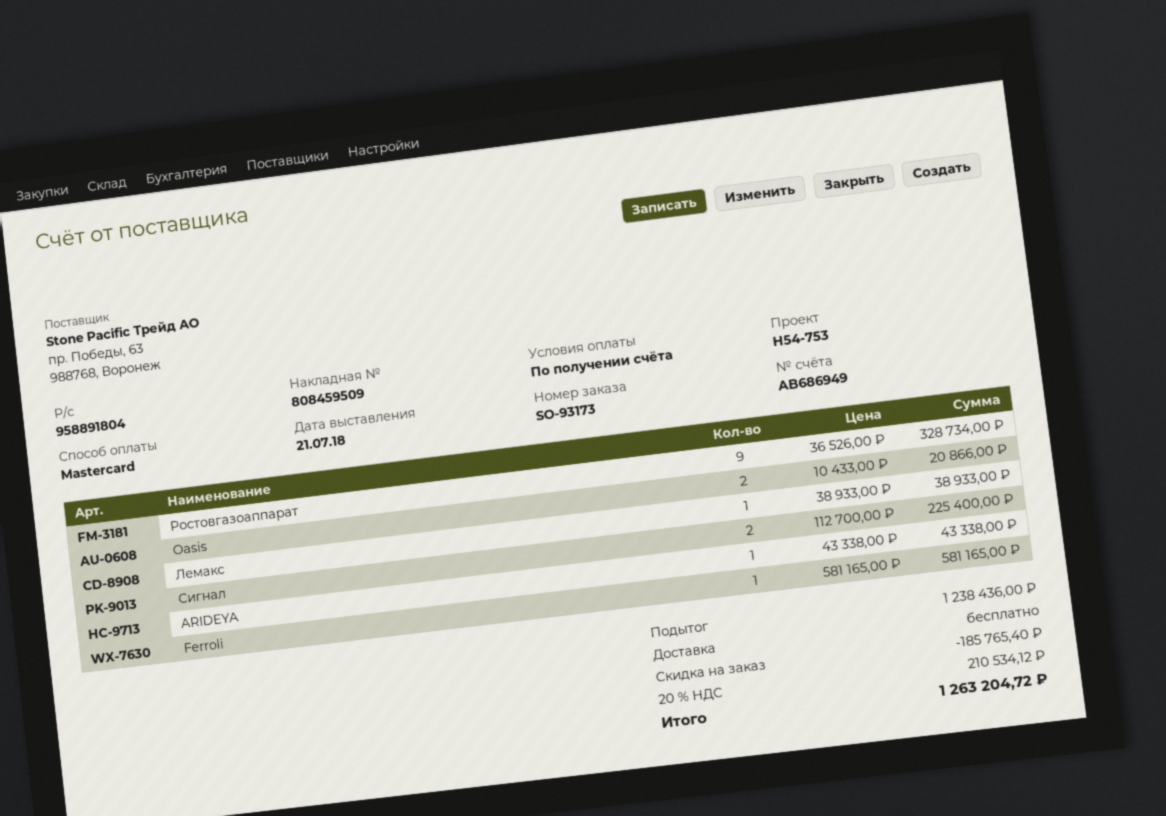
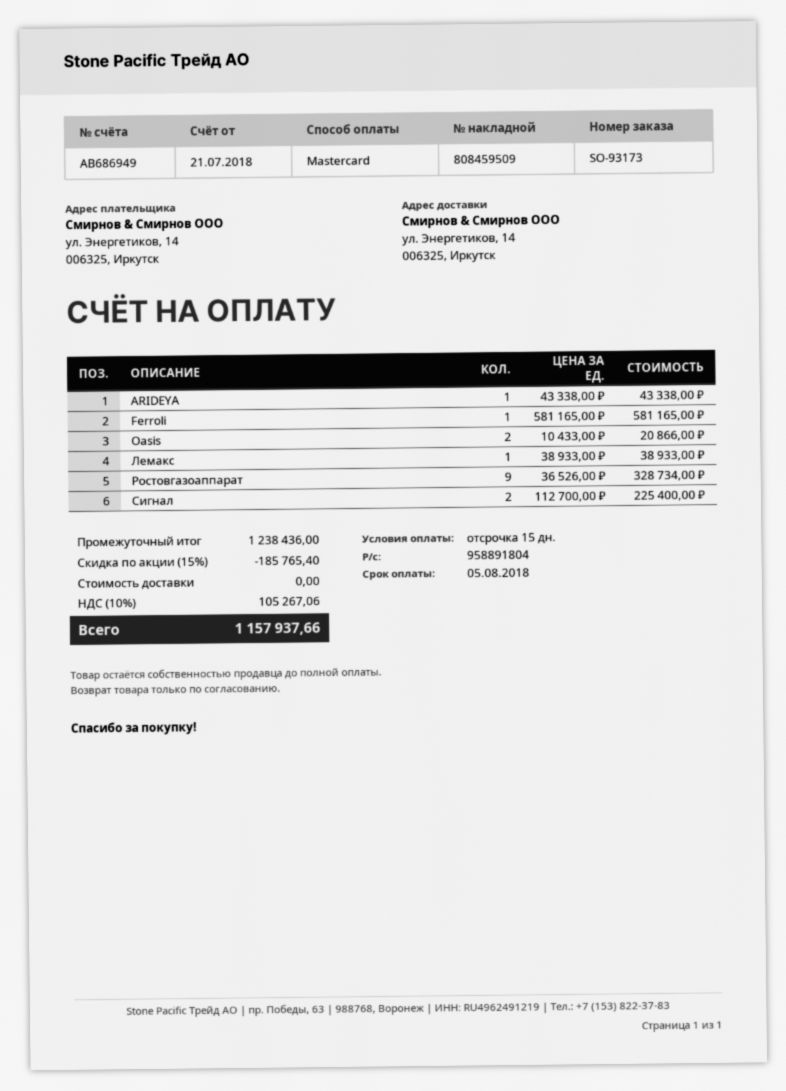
payment terms: on receipt -> 15 days
tax: 20% = 210534.12 -> 10% = 105267.06
total: 1263204.72 -> 1157937.66

